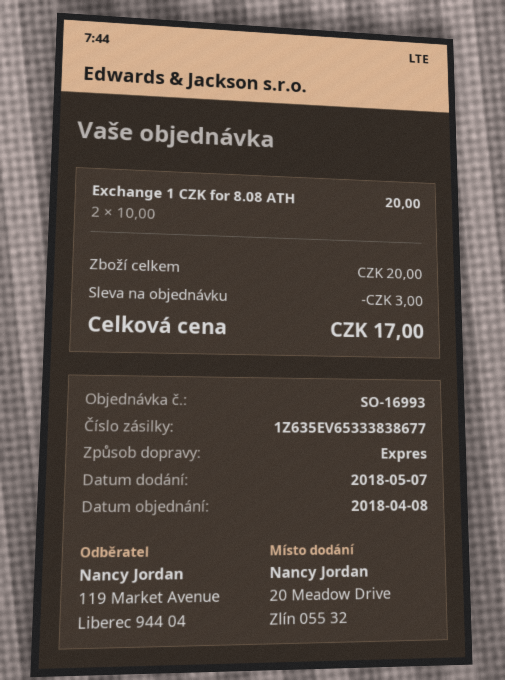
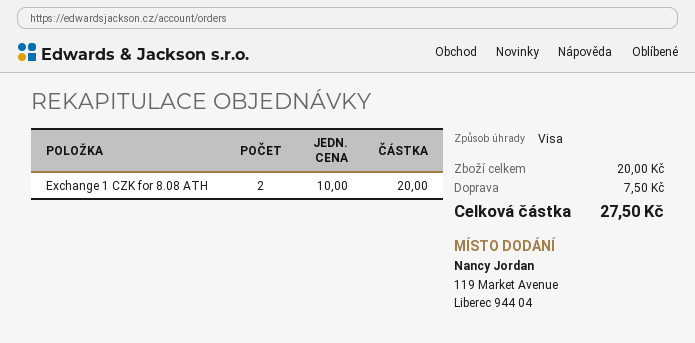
ship to: 20 Meadow Drive, Zlín 055 32 -> 119 Market Avenue, Liberec 944 04
discount: 3.00 -> none
shipping: none -> 7.50
total: 17.00 -> 27.50

